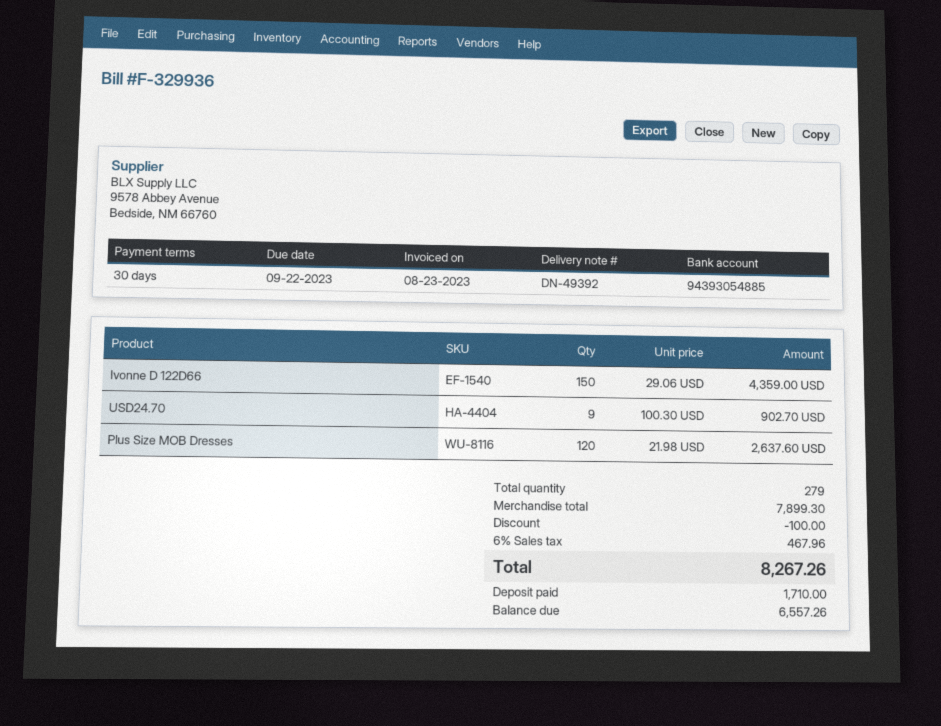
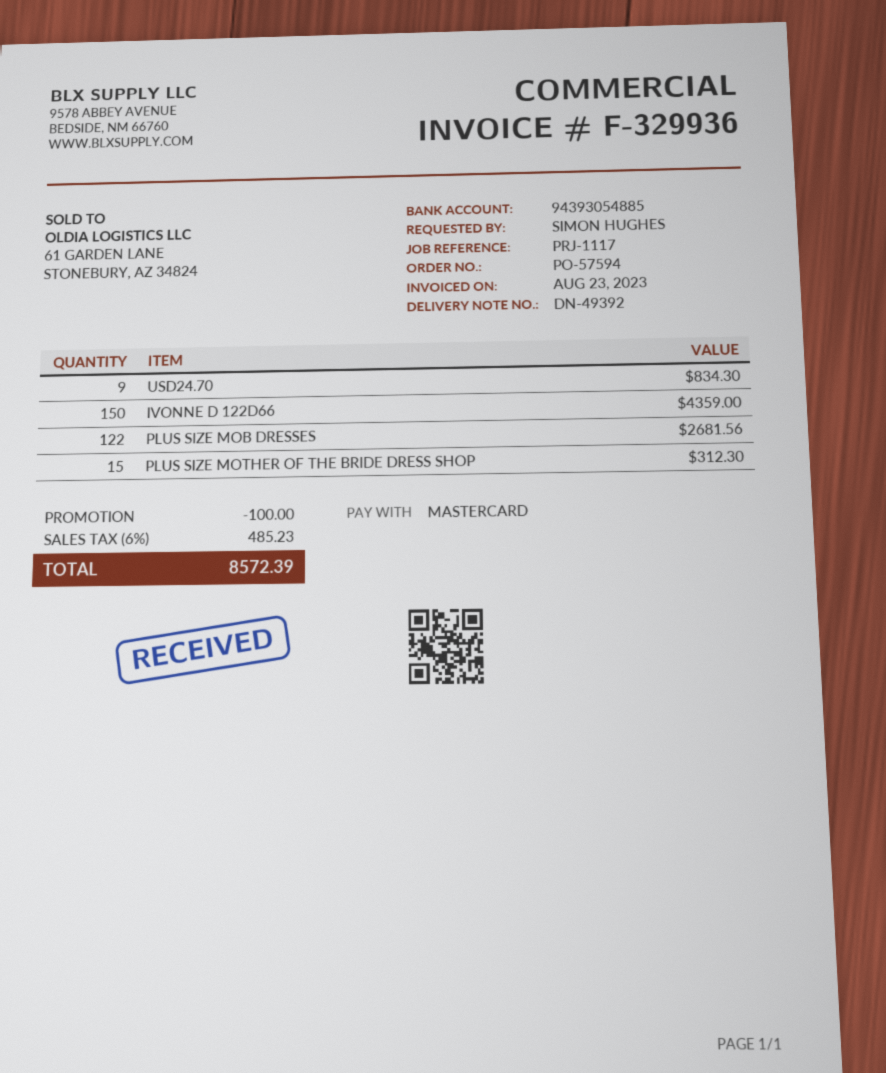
USD24.70: 9 for 902.70 -> 9 for 834.30
Plus Size MOB Dresses: 120 for 2637.60 -> 122 for 2681.56
PLUS SIZE MOTHER OF THE BRIDE DRESS SHOP: none -> 15 for 312.30
tax: 6% = 467.96 -> 6% = 485.23
total: 8267.26 -> 8572.39

